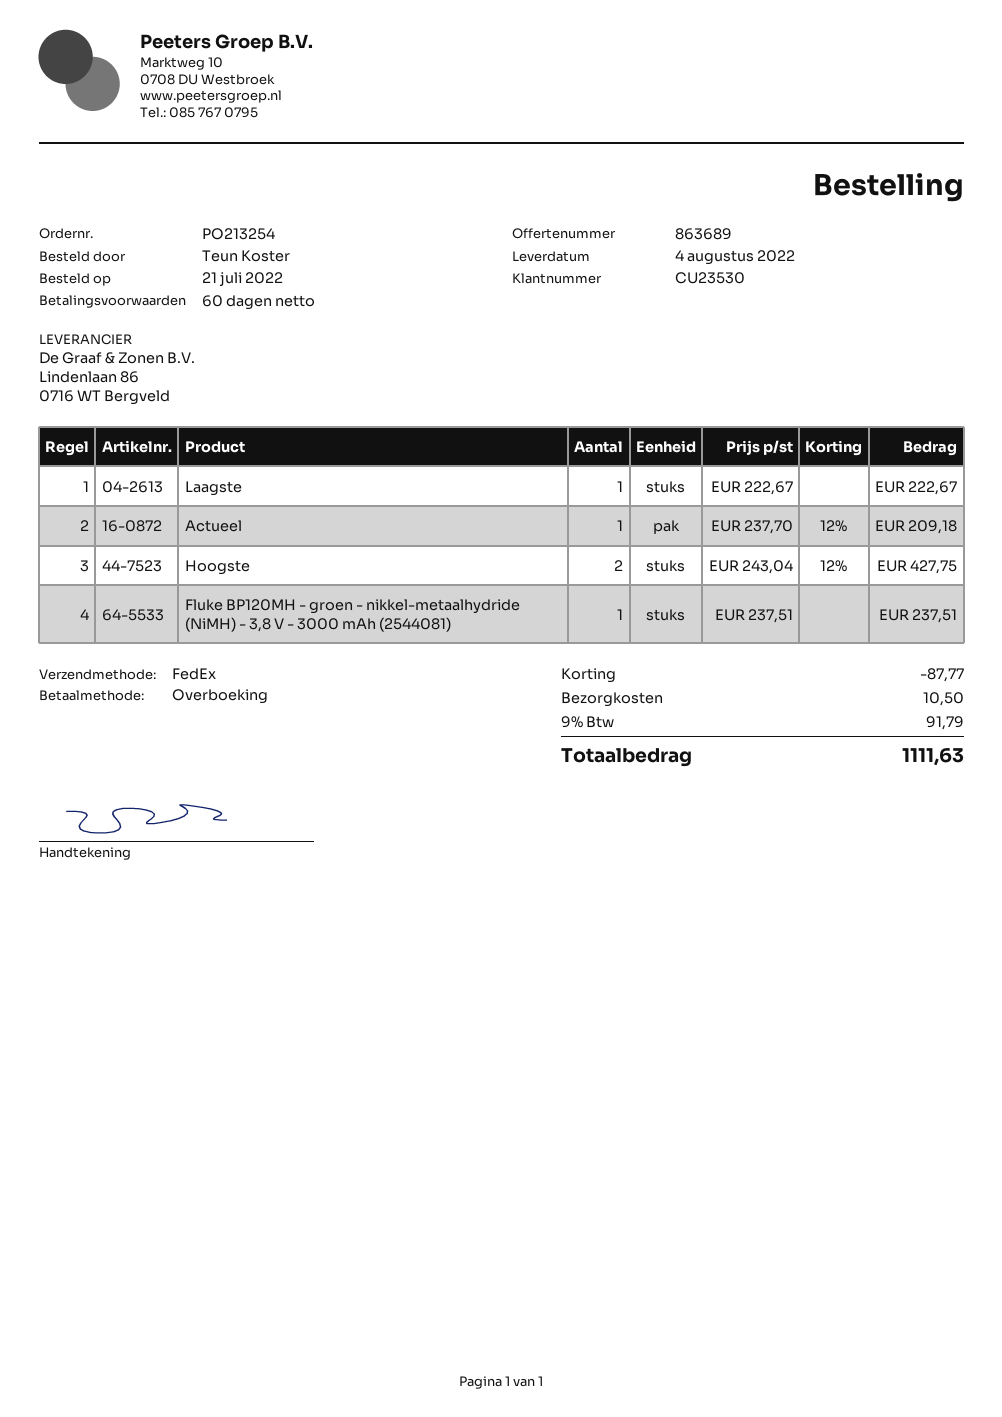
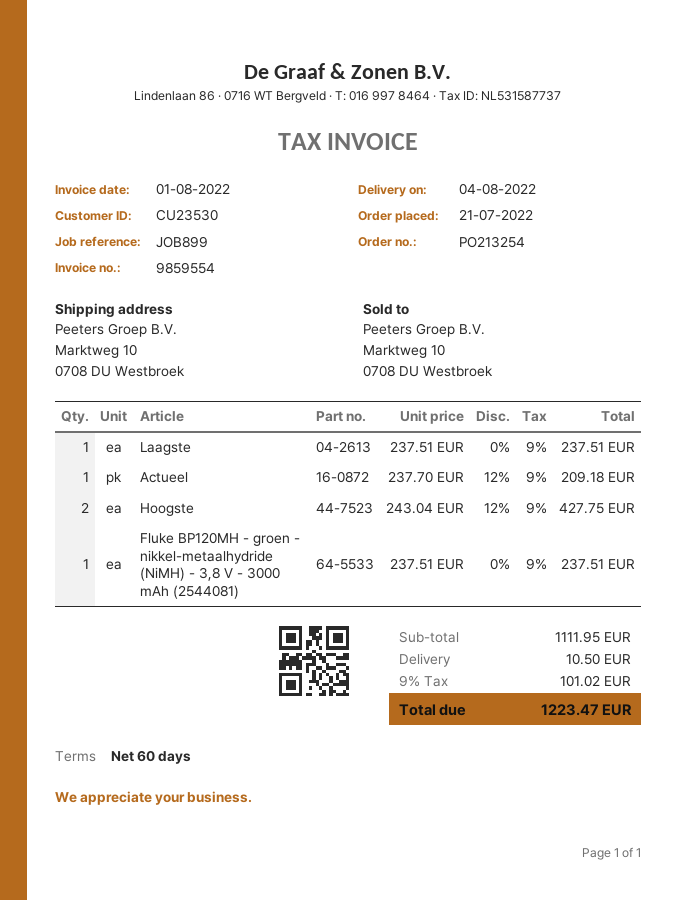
Laagste: 1 x 222.67 = 222.67 -> 1 x 237.51 = 237.51
discount: 87.77 -> none
tax: 9% = 91.79 -> 9% = 101.02
total: 1111.63 -> 1223.47

